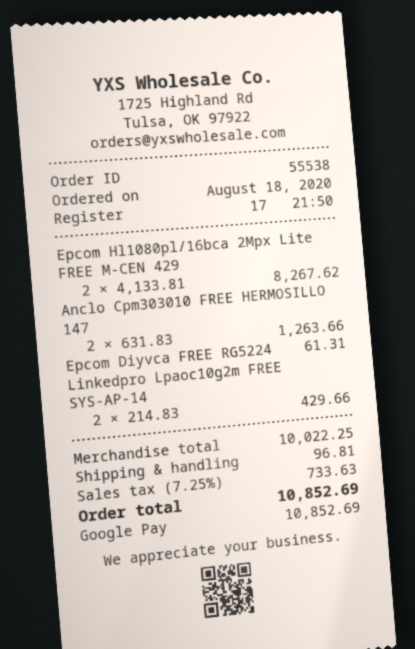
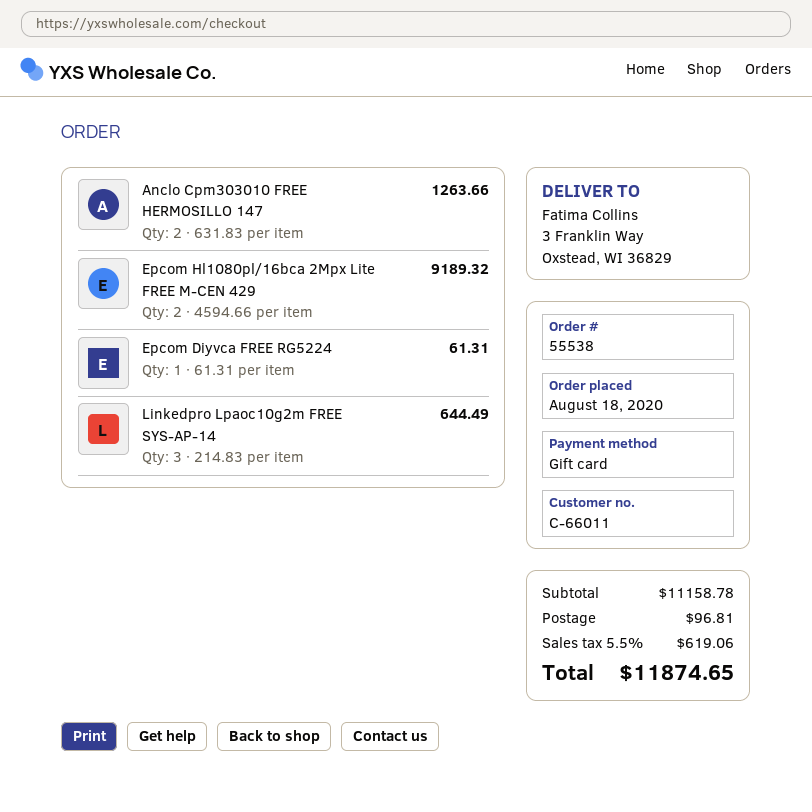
payment method: Google Pay -> gift card
Epcom Hl1080pl/16bca 2Mpx Lite FREE M-CEN 429: 2 x 4133.81 = 8267.62 -> 2 x 4594.66 = 9189.32
Linkedpro Lpaoc10g2m FREE SYS-AP-14: 2 x 214.83 = 429.66 -> 3 x 214.83 = 644.49
subtotal: 10022.25 -> 11158.78
tax: 7.25% = 733.63 -> 5.5% = 619.06
total: 10852.69 -> 11874.65

